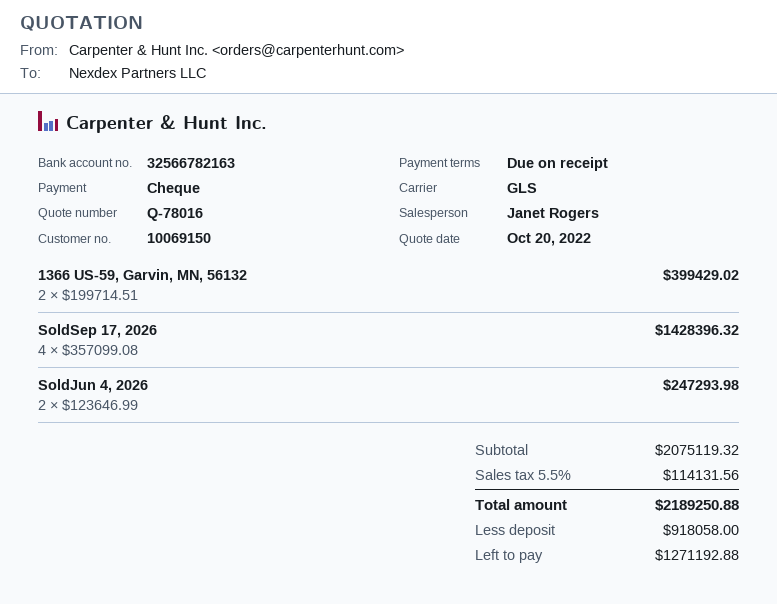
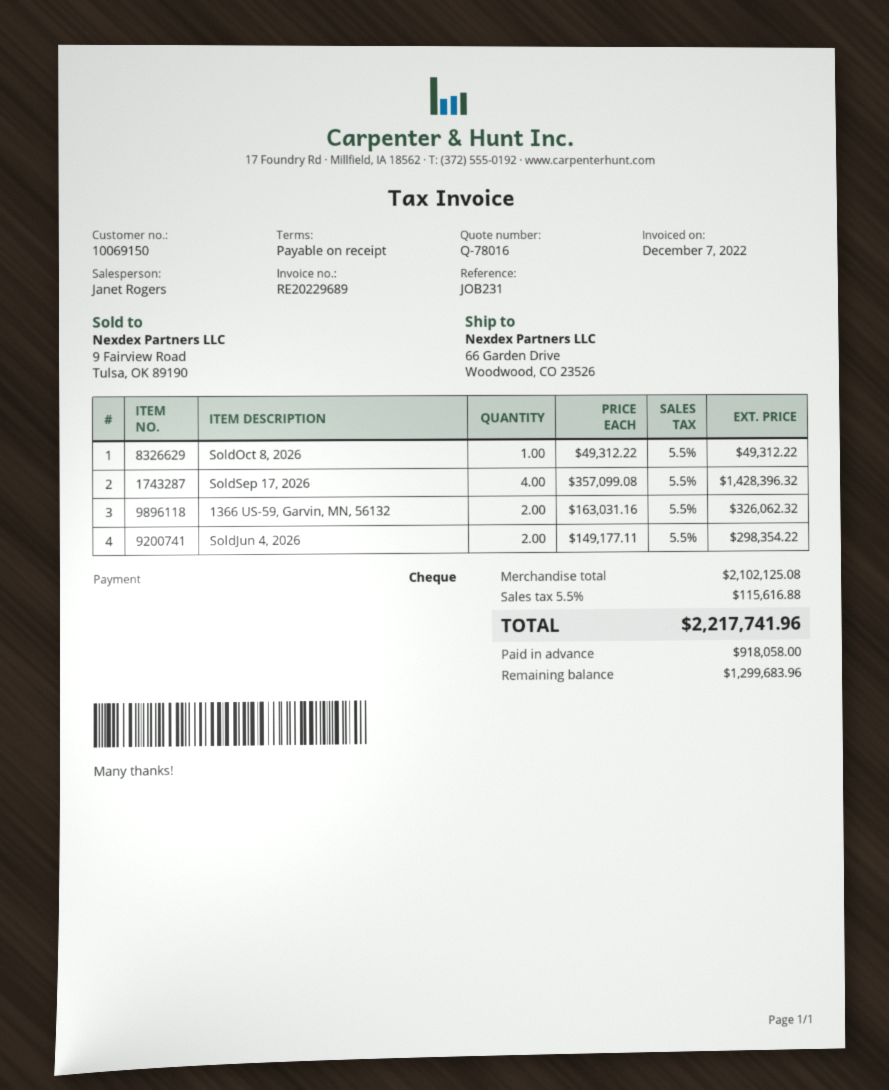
1366 US-59, Garvin, MN, 56132: 2 x 199714.51 = 399429.02 -> 2 x 163031.16 = 326062.32
SoldJun 4, 2026: 2 x 123646.99 = 247293.98 -> 2 x 149177.11 = 298354.22
SoldOct 8, 2026: none -> 1 x 49312.22 = 49312.22
subtotal: 2075119.32 -> 2102125.08
tax: 5.5% = 114131.56 -> 5.5% = 115616.88
total: 2189250.88 -> 2217741.96
balance: 1271192.88 -> 1299683.96

